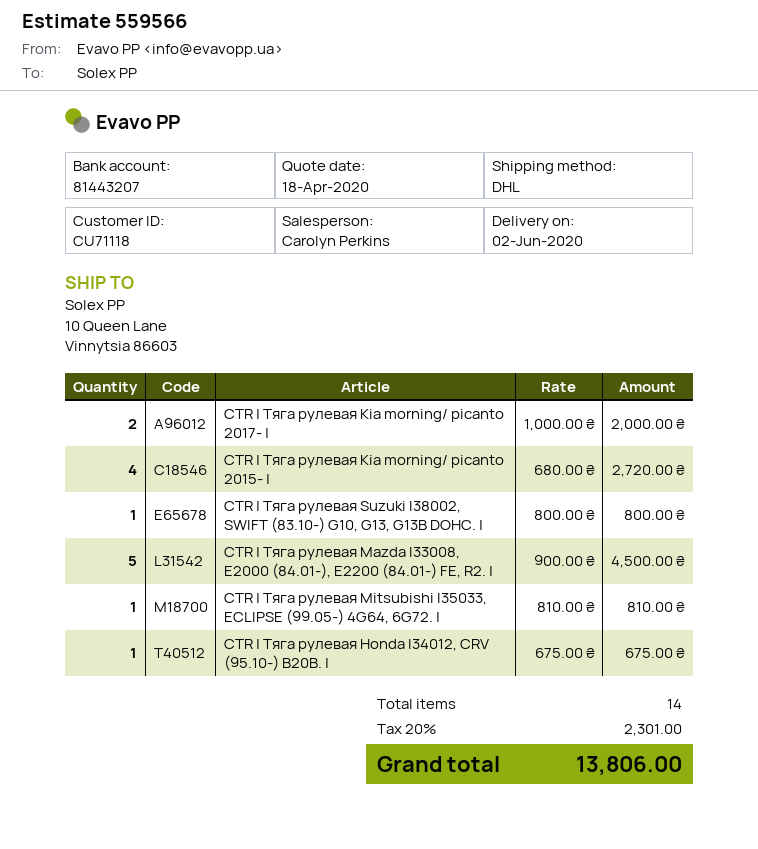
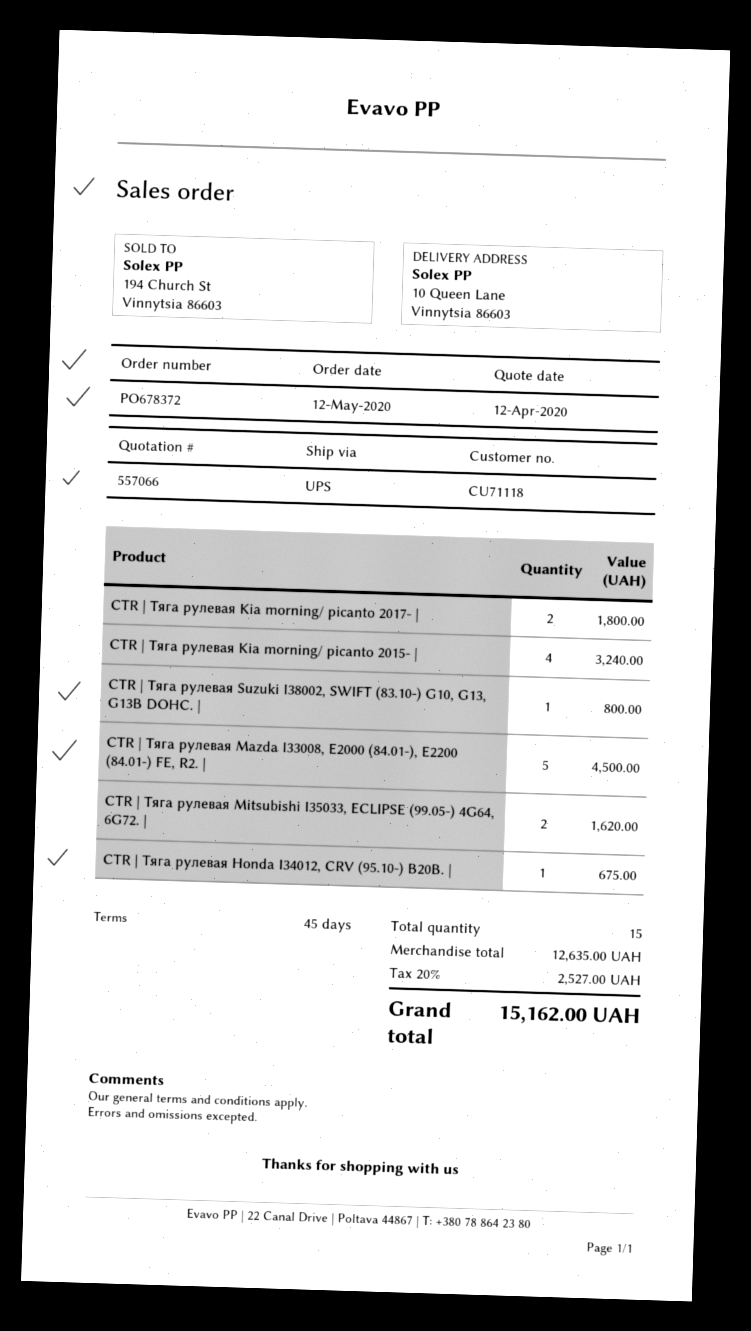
quote number: 559566 -> 557066
quote date: 2020-04-18 -> 2020-04-12
shipping method: DHL -> UPS
CTR | Тяга рулевая Kia morning/ picanto 2017- |: 2 for 2000.00 -> 2 for 1800.00
CTR | Тяга рулевая Kia morning/ picanto 2015- |: 4 for 2720.00 -> 4 for 3240.00
CTR | Тяга рулевая Mitsubishi I35033, ECLIPSE (99.05-) 4G64, 6G72. |: 1 for 810.00 -> 2 for 1620.00
total quantity: 14 -> 15
tax: 20% = 2301.00 -> 20% = 2527.00
total: 13806.00 -> 15162.00

